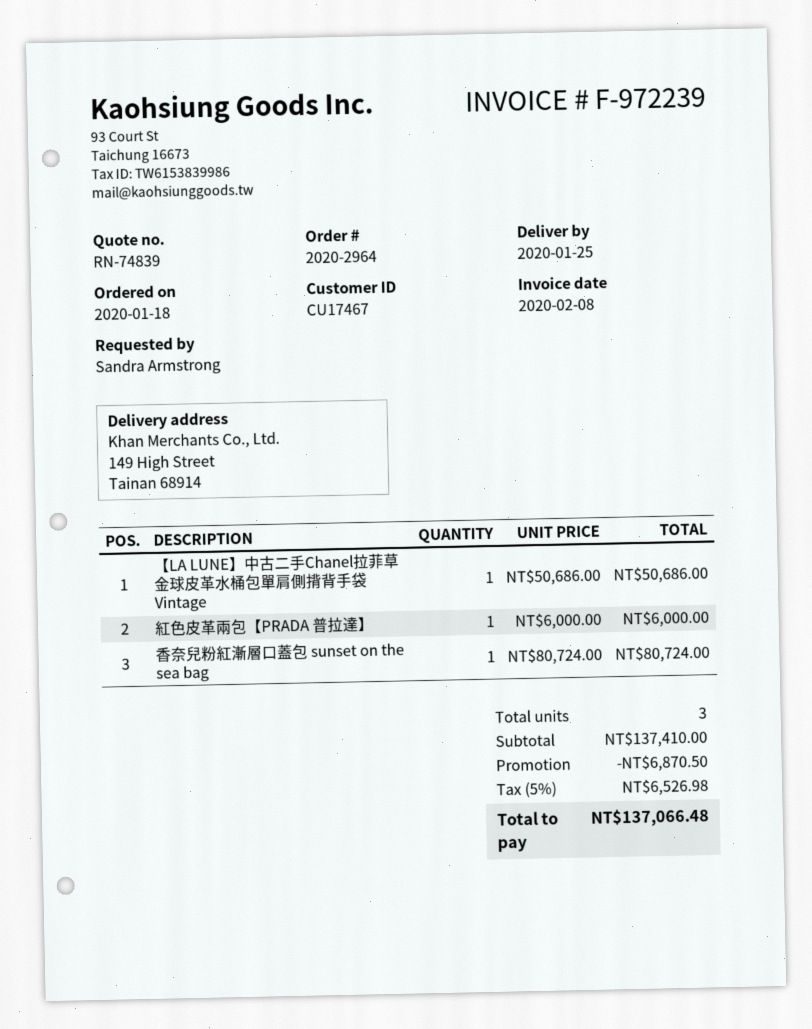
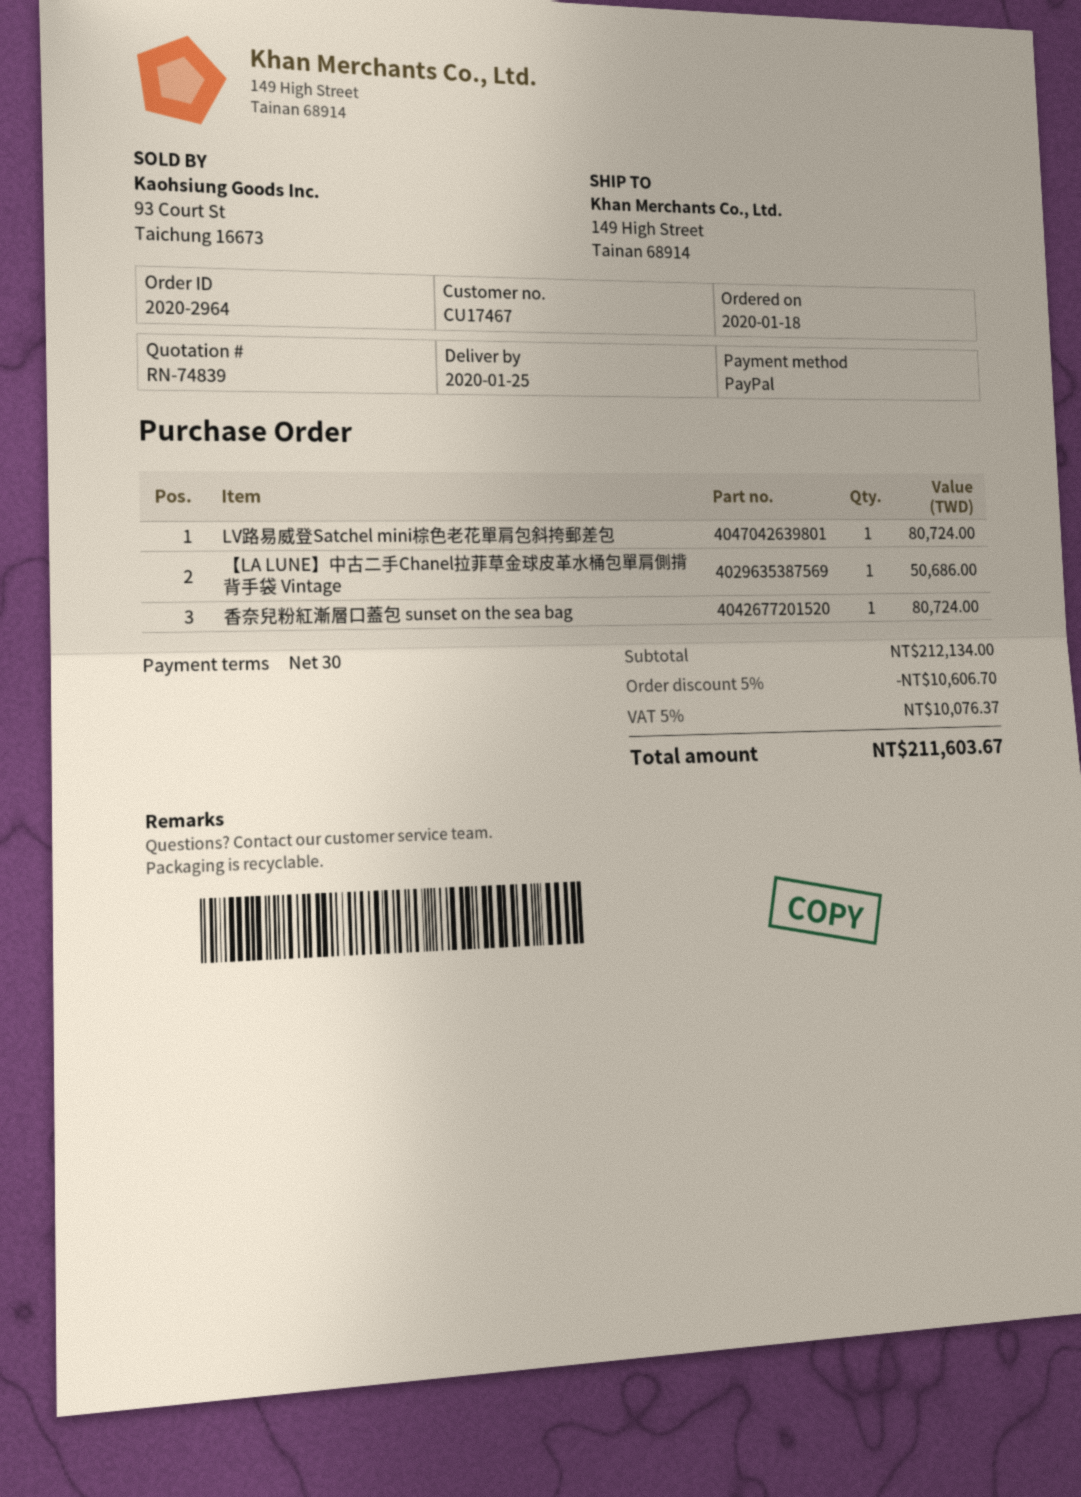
紅色皮革兩包【PRADA 普拉達】: 1 for 6000.00 -> none
LV路易威登Satchel mini棕色老花單肩包斜挎郵差包: none -> 1 for 80724.00
subtotal: 137410.00 -> 212134.00
discount: 6870.50 -> 10606.70
tax: 5% = 6526.98 -> 5% = 10076.37
total: 137066.48 -> 211603.67

